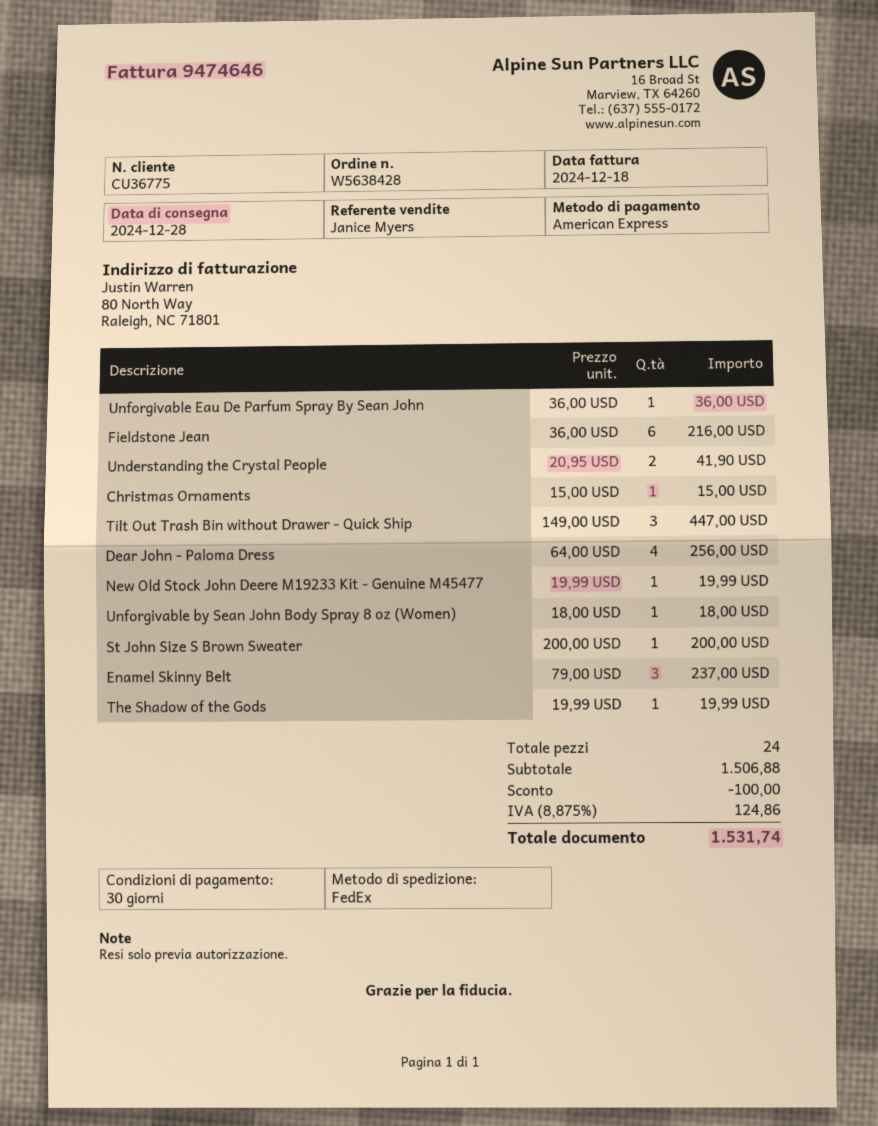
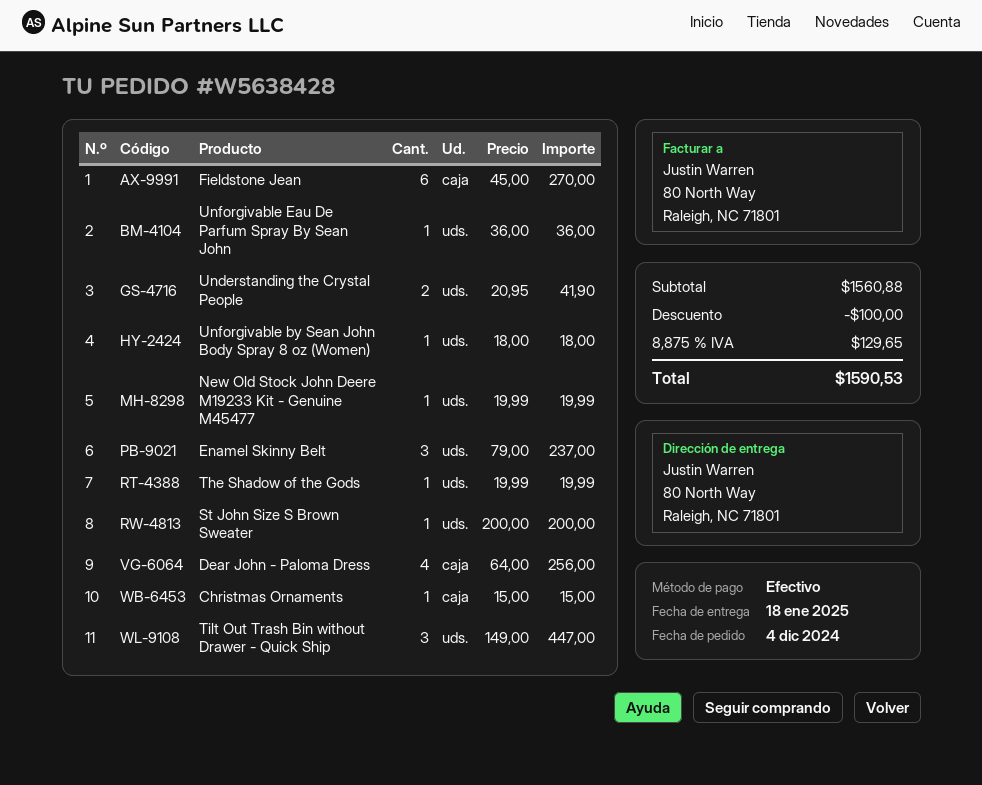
delivery date: 2024-12-28 -> 2025-01-18
payment method: American Express -> cash
Fieldstone Jean: 6 x 36.00 = 216.00 -> 6 x 45.00 = 270.00
subtotal: 1506.88 -> 1560.88
tax: 8.875% = 124.86 -> 8.875% = 129.65
total: 1531.74 -> 1590.53

